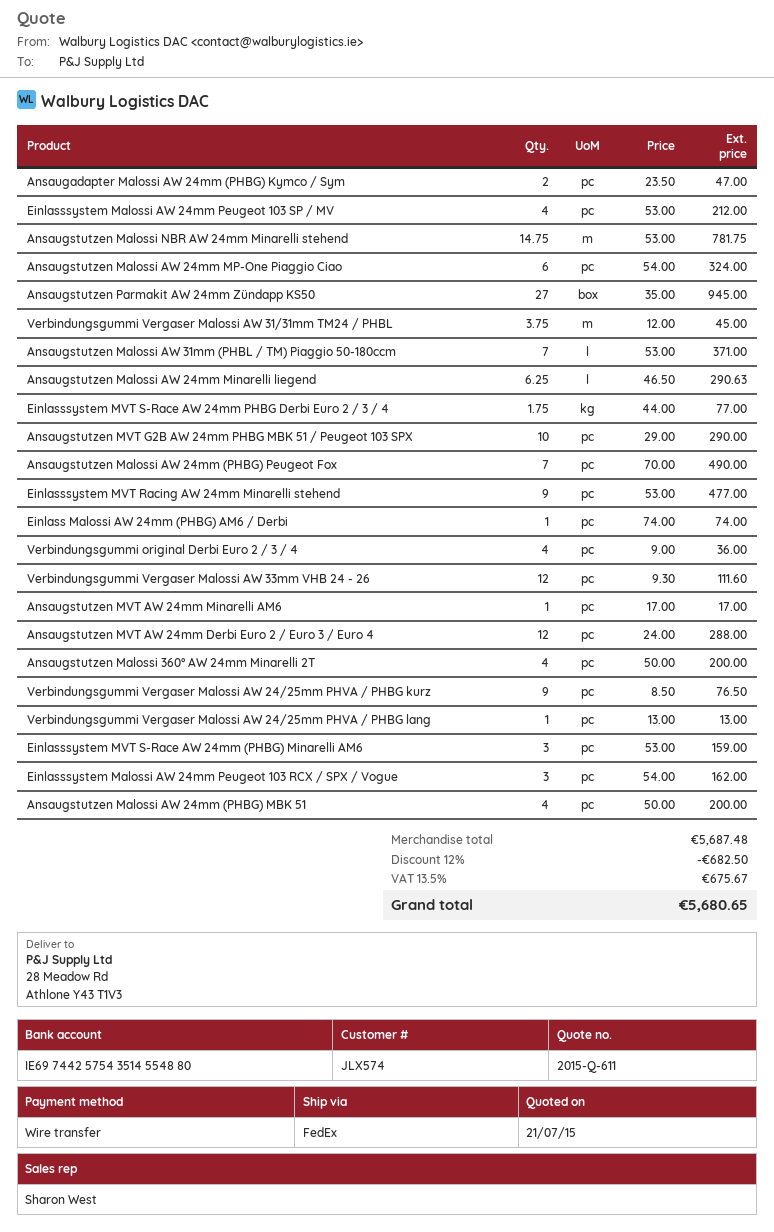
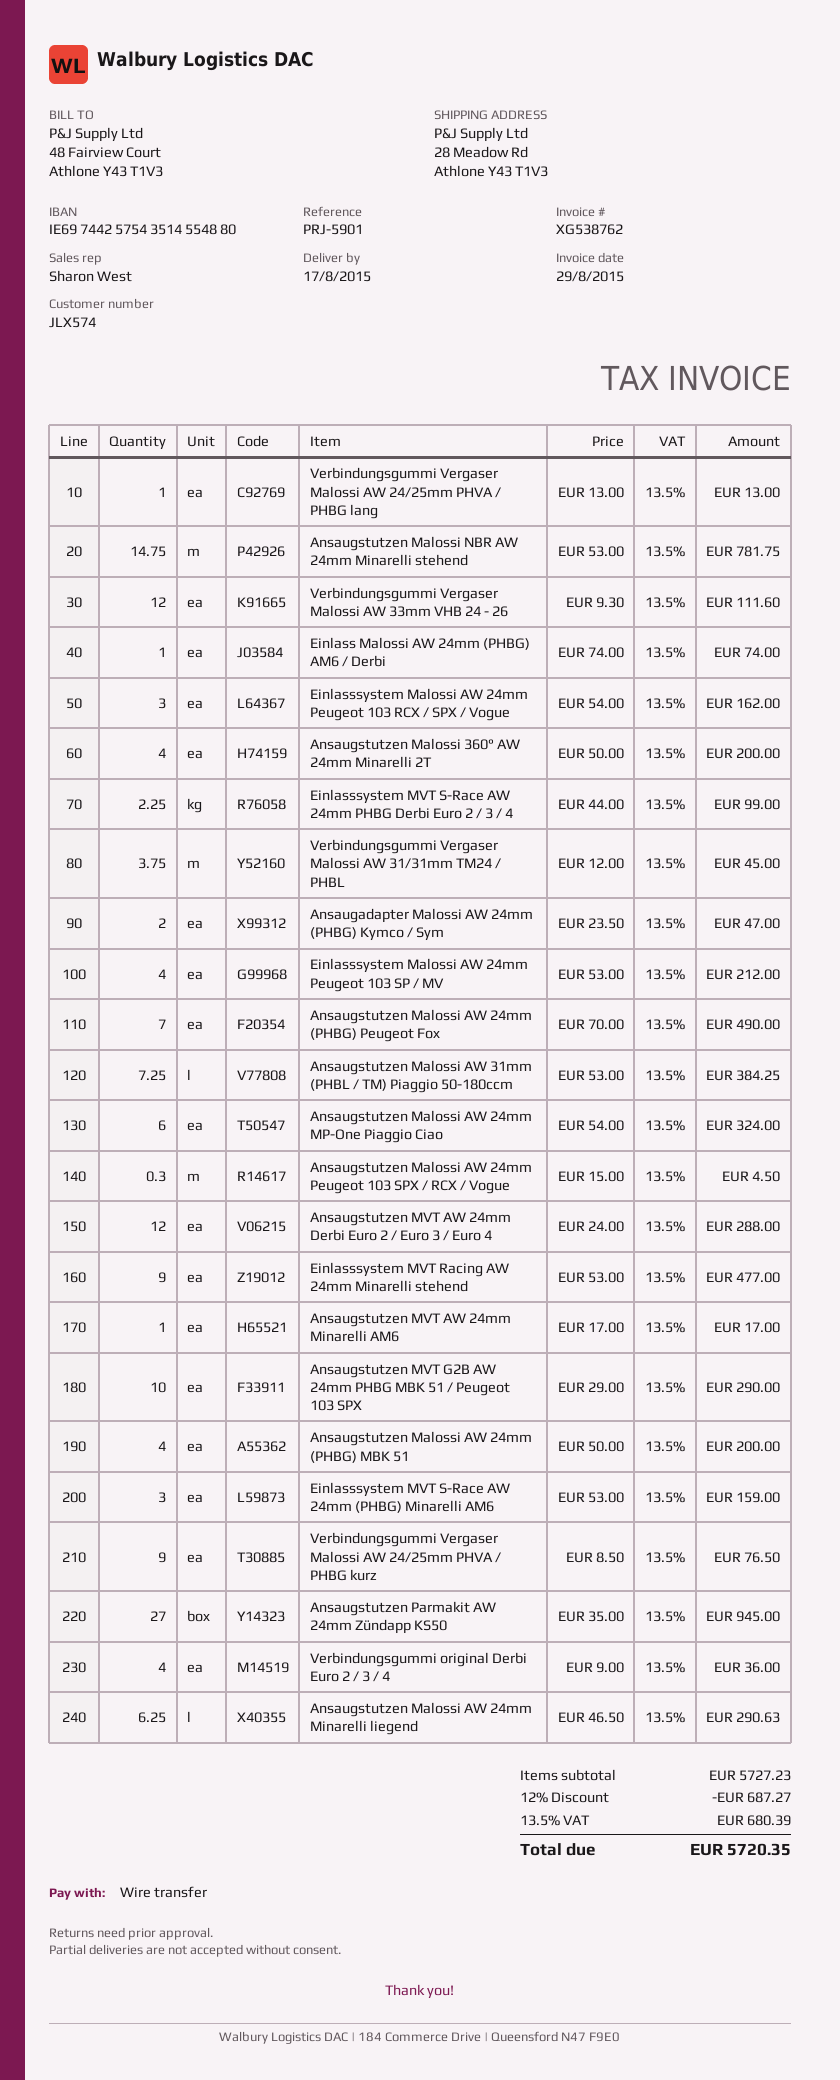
Ansaugstutzen Malossi AW 31mm (PHBL / TM) Piaggio 50-180ccm: 7 x 53.00 = 371.00 -> 7.25 x 53.00 = 384.25
Einlasssystem MVT S-Race AW 24mm PHBG Derbi Euro 2 / 3 / 4: 1.75 x 44.00 = 77.00 -> 2.25 x 44.00 = 99.00
Ansaugstutzen Malossi AW 24mm Peugeot 103 SPX / RCX / Vogue: none -> 0.3 x 15.00 = 4.50
subtotal: 5687.48 -> 5727.23
discount: 12% = 682.50 -> 12% = 687.27
tax: 13.5% = 675.67 -> 13.5% = 680.39
total: 5680.65 -> 5720.35

